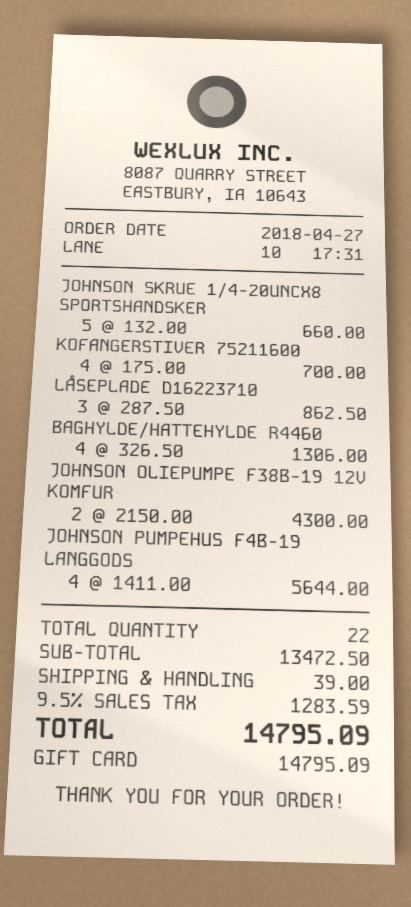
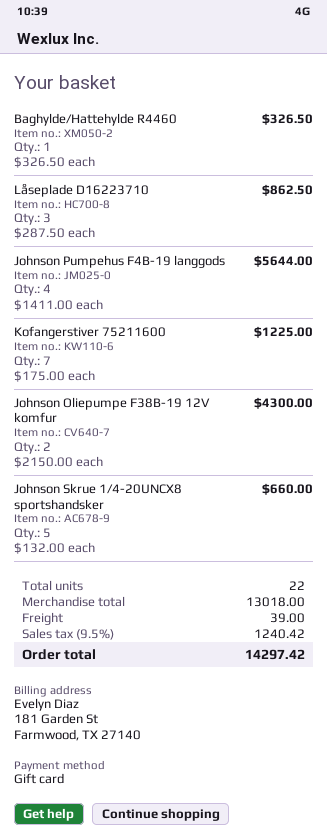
KOFANGERSTIVER 75211600: 4 x 175.00 = 700.00 -> 7 x 175.00 = 1225.00
BAGHYLDE/HATTEHYLDE R4460: 4 x 326.50 = 1306.00 -> 1 x 326.50 = 326.50
subtotal: 13472.50 -> 13018.00
tax: 9.5% = 1283.59 -> 9.5% = 1240.42
total: 14795.09 -> 14297.42

